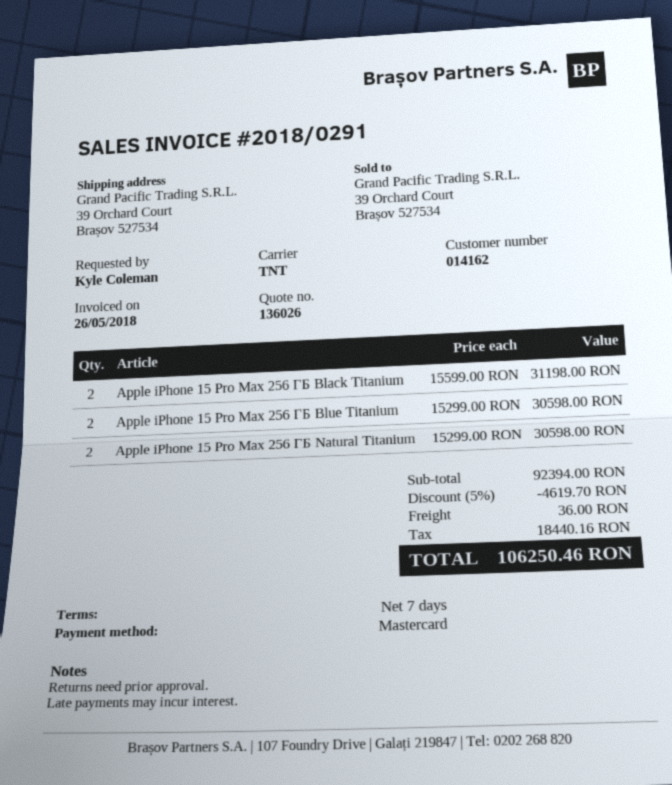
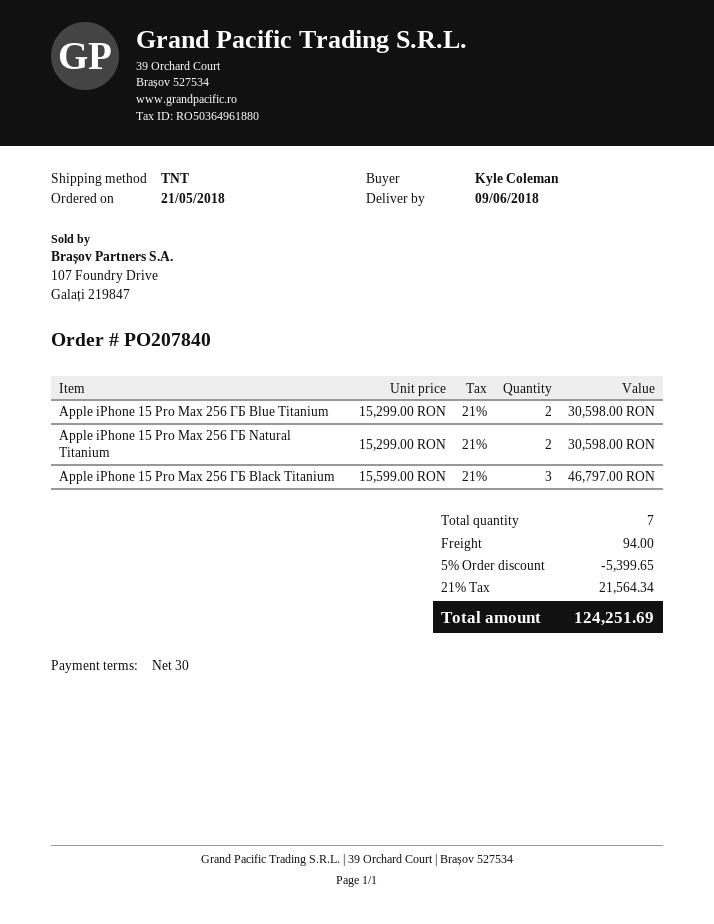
payment terms: 7 days -> 30 days
Apple iPhone 15 Pro Max 256 ГБ Black Titanium: 2 x 15599.00 = 31198.00 -> 3 x 15599.00 = 46797.00
discount: 5% = 4619.70 -> 5% = 5399.65
shipping: 36.00 -> 94.00
tax: 18440.16 -> 21564.34
total: 106250.46 -> 124251.69

